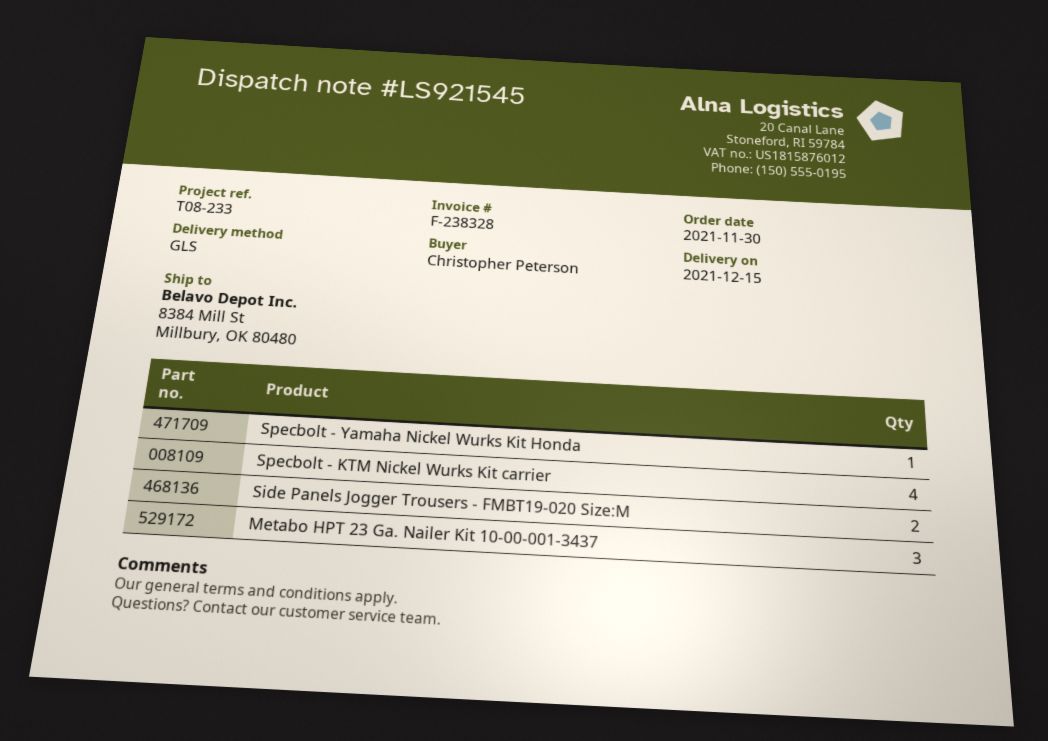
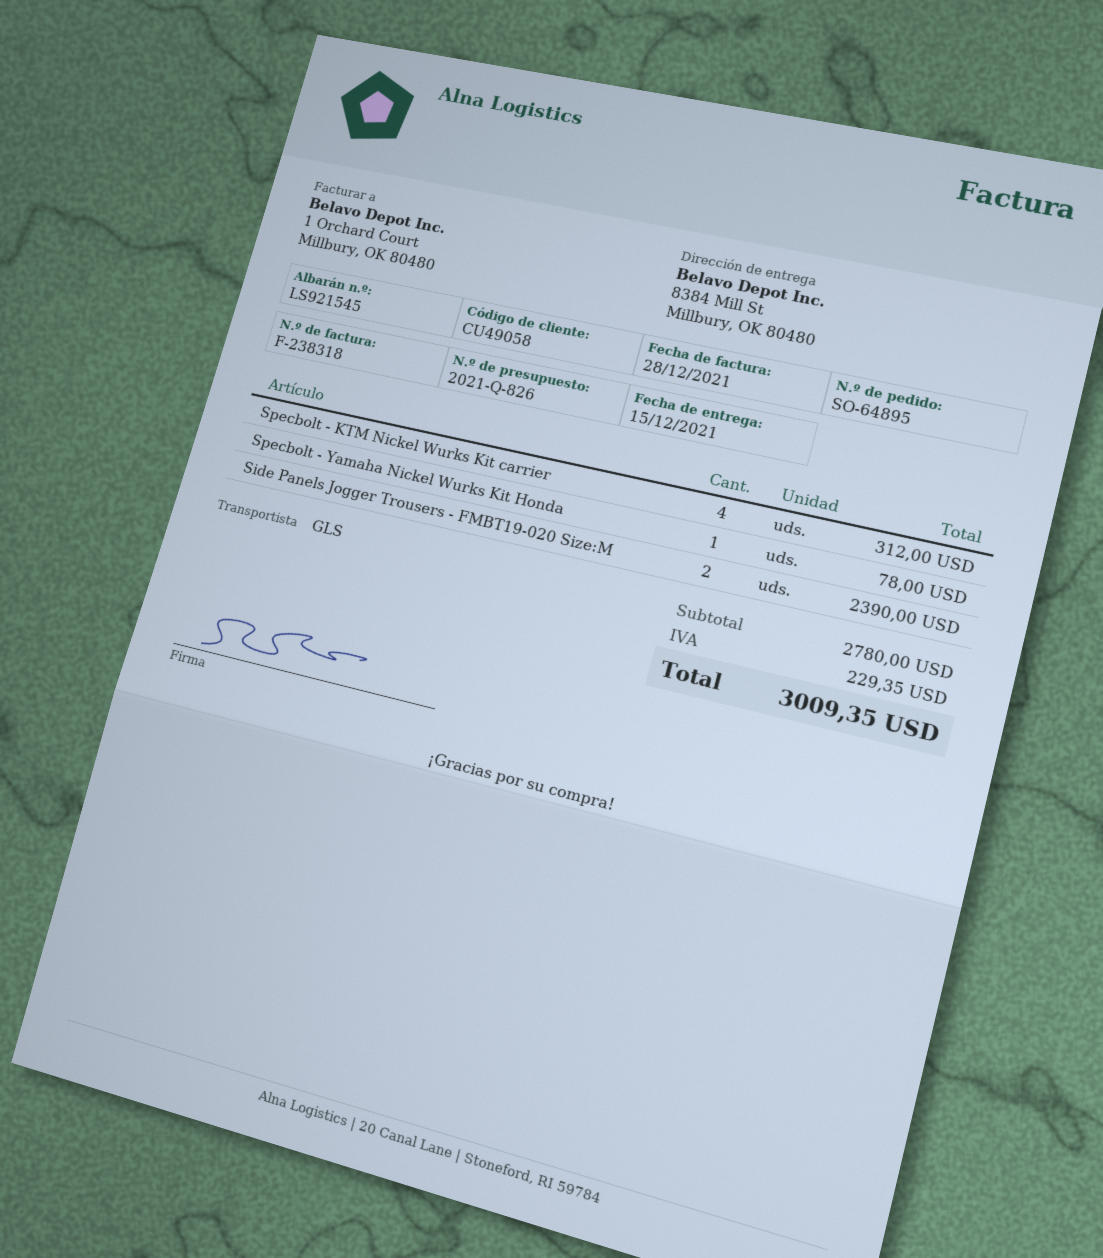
invoice number: F-238328 -> F-238318
Metabo HPT 23 Ga. Nailer Kit 10-00-001-3437: 3 -> none

